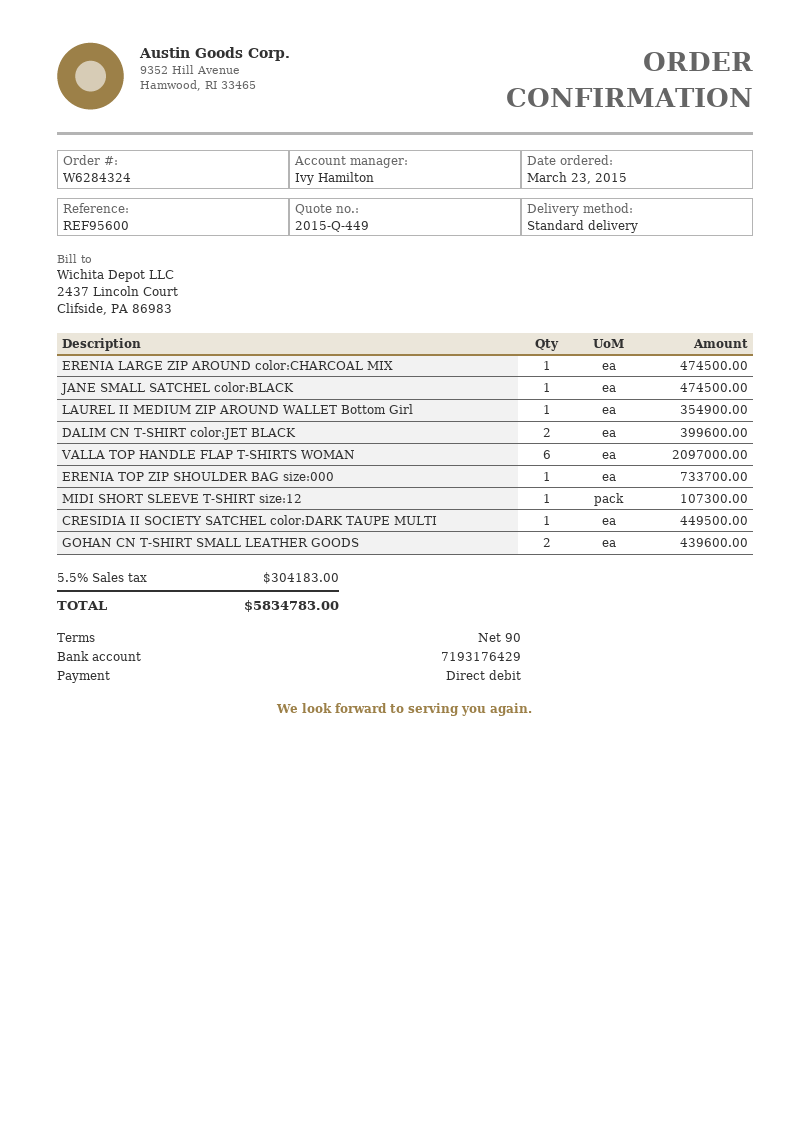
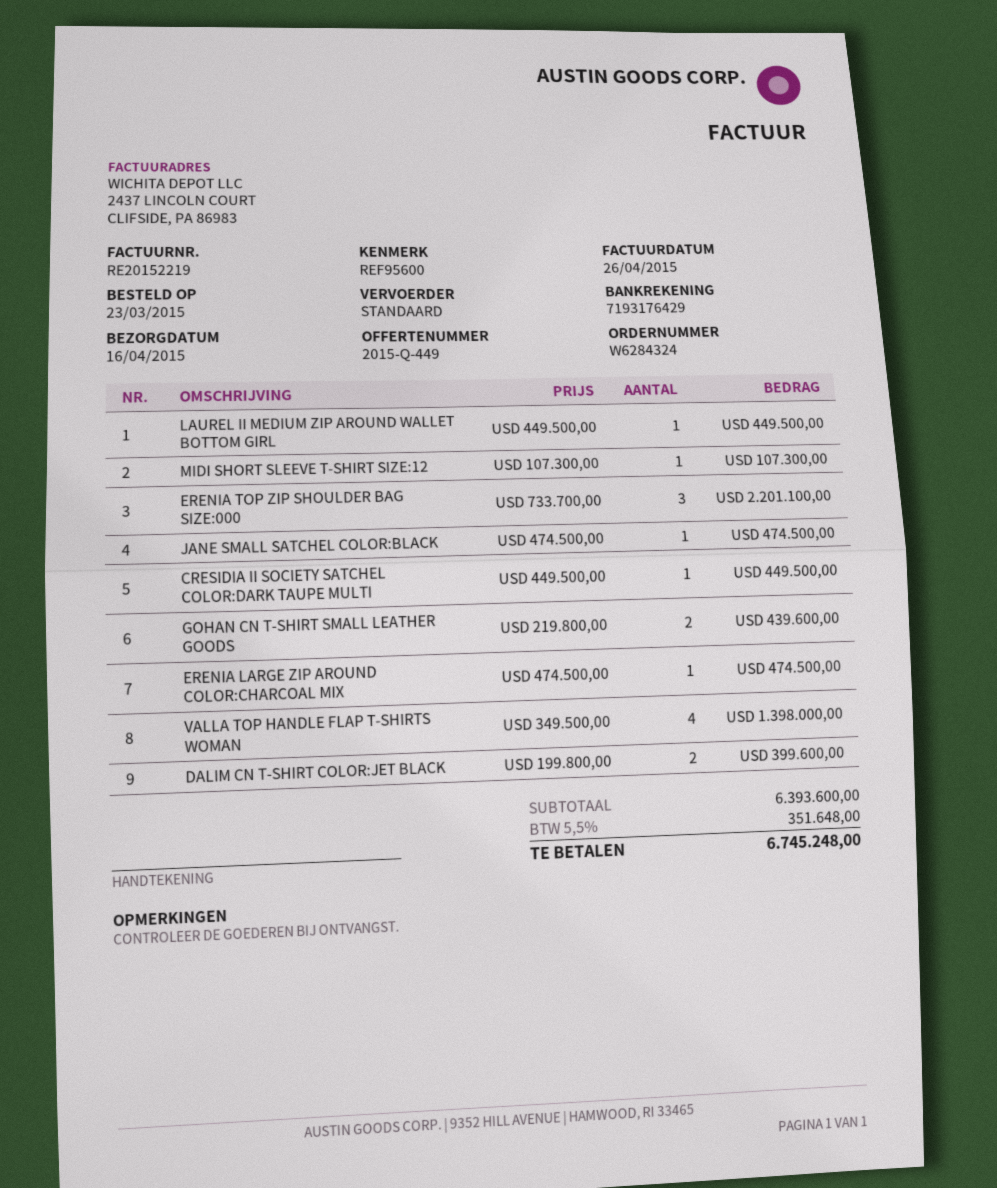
LAUREL II MEDIUM ZIP AROUND WALLET Bottom Girl: 1 for 354900.00 -> 1 for 449500.00
VALLA TOP HANDLE FLAP T-SHIRTS WOMAN: 6 for 2097000.00 -> 4 for 1398000.00
ERENIA TOP ZIP SHOULDER BAG size:000: 1 for 733700.00 -> 3 for 2201100.00
tax: 5.5% = 304183.00 -> 5.5% = 351648.00
total: 5834783.00 -> 6745248.00

